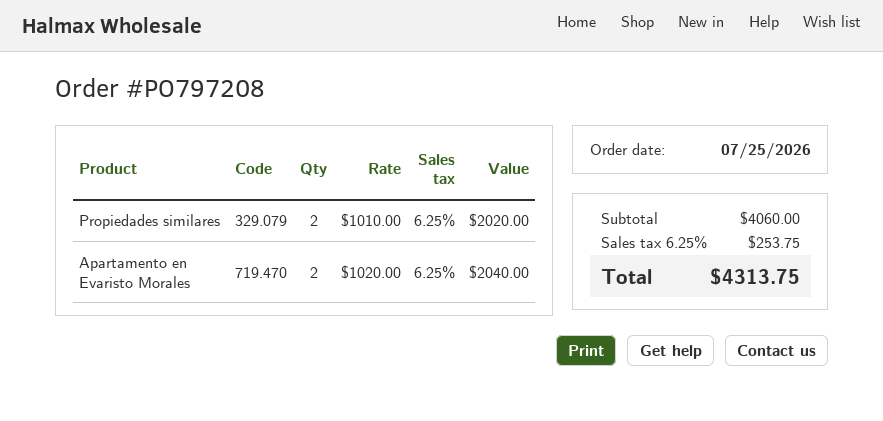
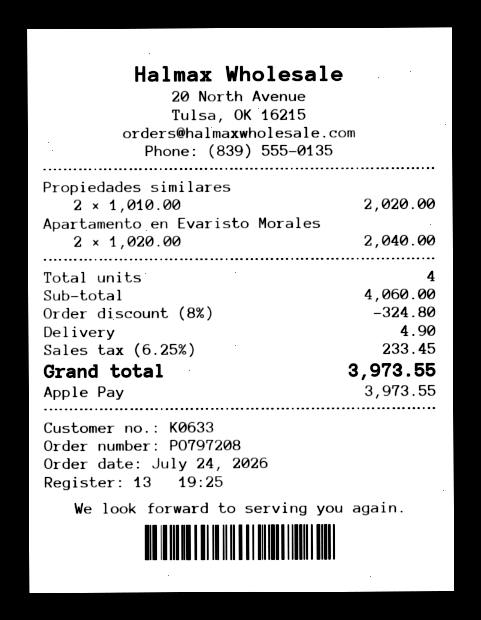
order date: 2026-07-25 -> 2026-07-24
discount: none -> 8% = 324.80
shipping: none -> 4.90
tax: 6.25% = 253.75 -> 6.25% = 233.45
total: 4313.75 -> 3973.55

